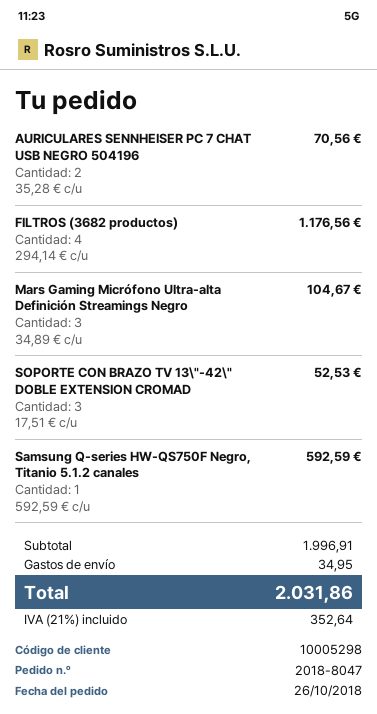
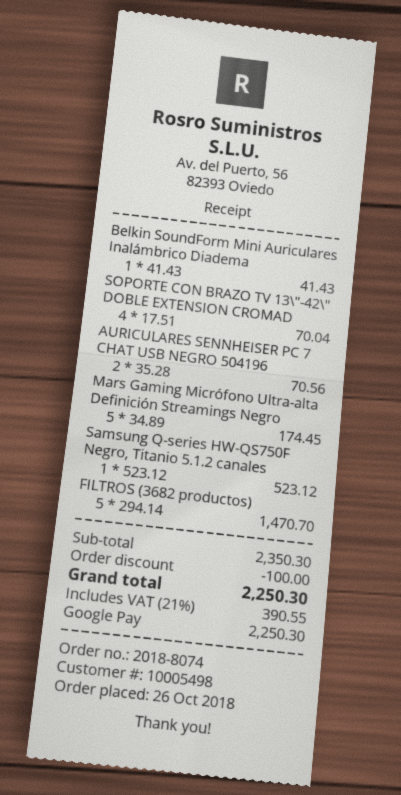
order number: 2018-8047 -> 2018-8074
customer number: 10005298 -> 10005498
FILTROS (3682 productos): 4 x 294.14 = 1176.56 -> 5 x 294.14 = 1470.70
Mars Gaming Micrófono Ultra-alta Definición Streamings Negro: 3 x 34.89 = 104.67 -> 5 x 34.89 = 174.45
SOPORTE CON BRAZO TV 13\"-42\" DOBLE EXTENSION CROMAD: 3 x 17.51 = 52.53 -> 4 x 17.51 = 70.04
Samsung Q-series HW-QS750F Negro, Titanio 5.1.2 canales: 1 x 592.59 = 592.59 -> 1 x 523.12 = 523.12
Belkin SoundForm Mini Auriculares Inalámbrico Diadema: none -> 1 x 41.43 = 41.43
subtotal: 1996.91 -> 2350.30
discount: none -> 100.00
shipping: 34.95 -> none
tax: 21% = 352.64 -> 21% = 390.55
total: 2031.86 -> 2250.30

